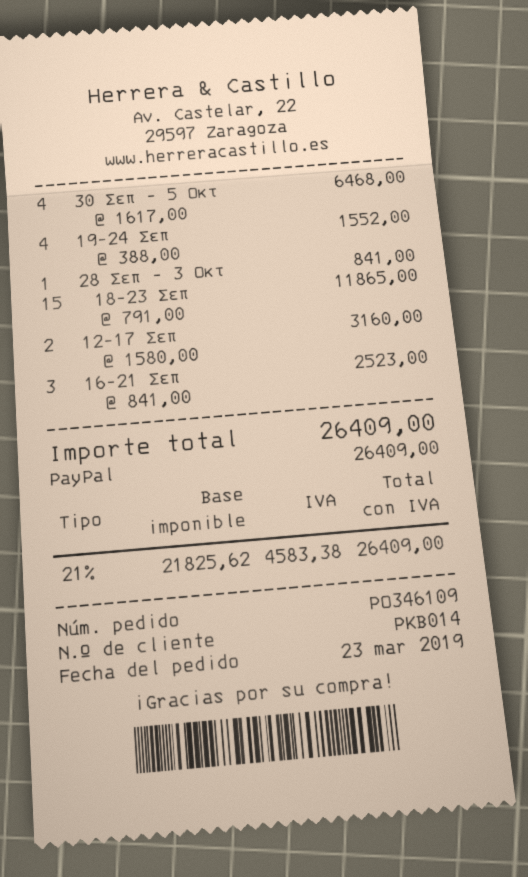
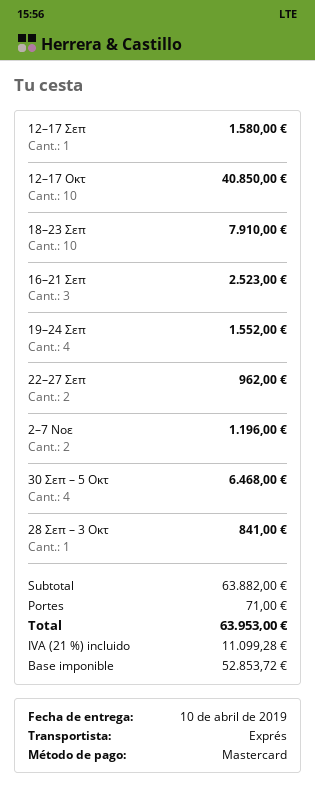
payment method: PayPal -> Mastercard
18–23 Σεπ: 15 for 11865.00 -> 10 for 7910.00
12–17 Σεπ: 2 for 3160.00 -> 1 for 1580.00
12–17 Οκτ: none -> 10 for 40850.00
22–27 Σεπ: none -> 2 for 962.00
2–7 Νοε: none -> 2 for 1196.00
shipping: none -> 71.00
net: 21825.62 -> 52853.72
tax: 21% = 4583.38 -> 21% = 11099.28
total: 26409.00 -> 63953.00

